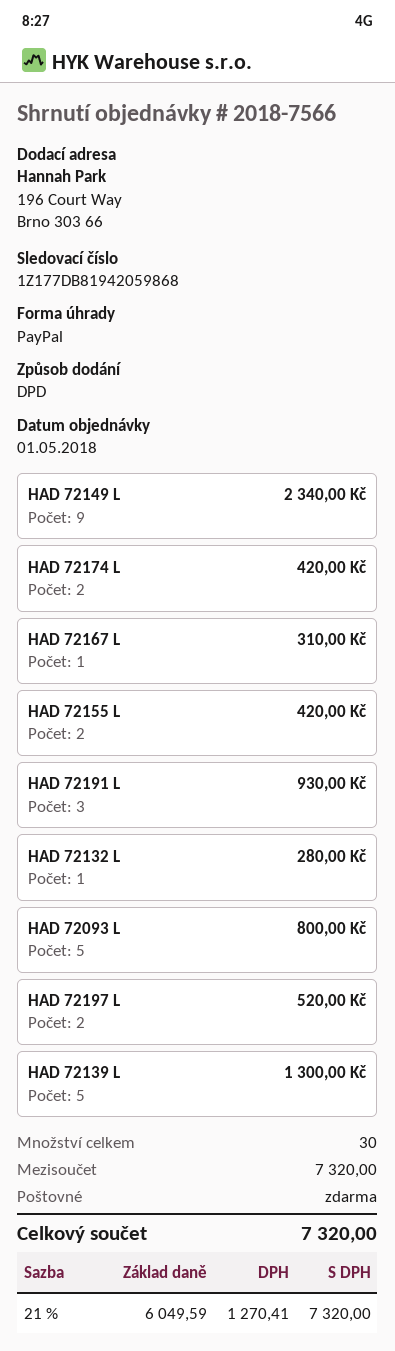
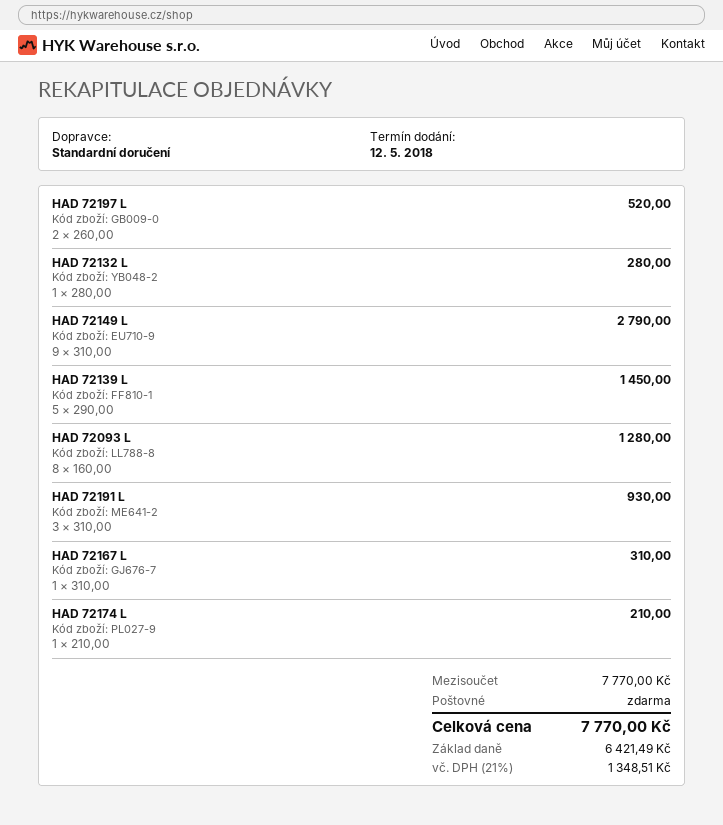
shipping method: DPD -> standard
HAD 72149 L: 9 for 2340.00 -> 9 for 2790.00
HAD 72174 L: 2 for 420.00 -> 1 for 210.00
HAD 72155 L: 2 for 420.00 -> none
HAD 72093 L: 5 for 800.00 -> 8 for 1280.00
HAD 72139 L: 5 for 1300.00 -> 5 for 1450.00
subtotal: 7320.00 -> 7770.00
net: 6049.59 -> 6421.49
tax: 21% = 1270.41 -> 21% = 1348.51
total: 7320.00 -> 7770.00

